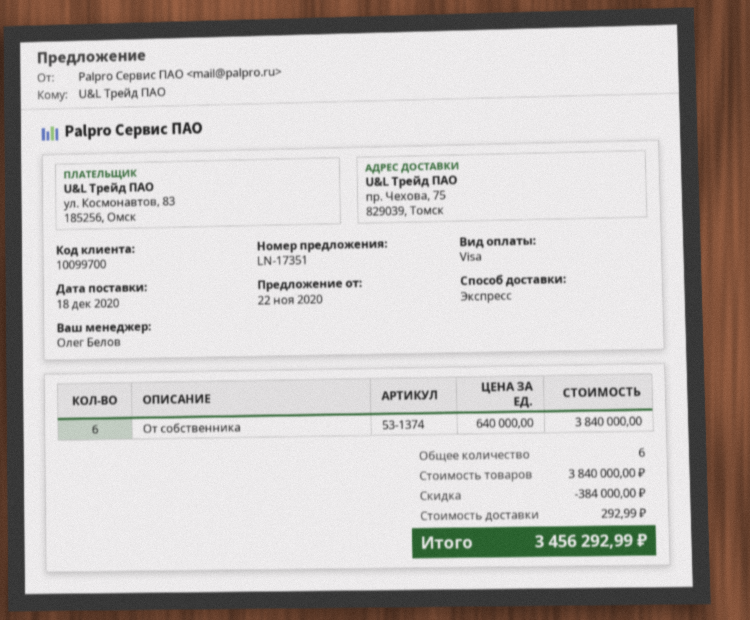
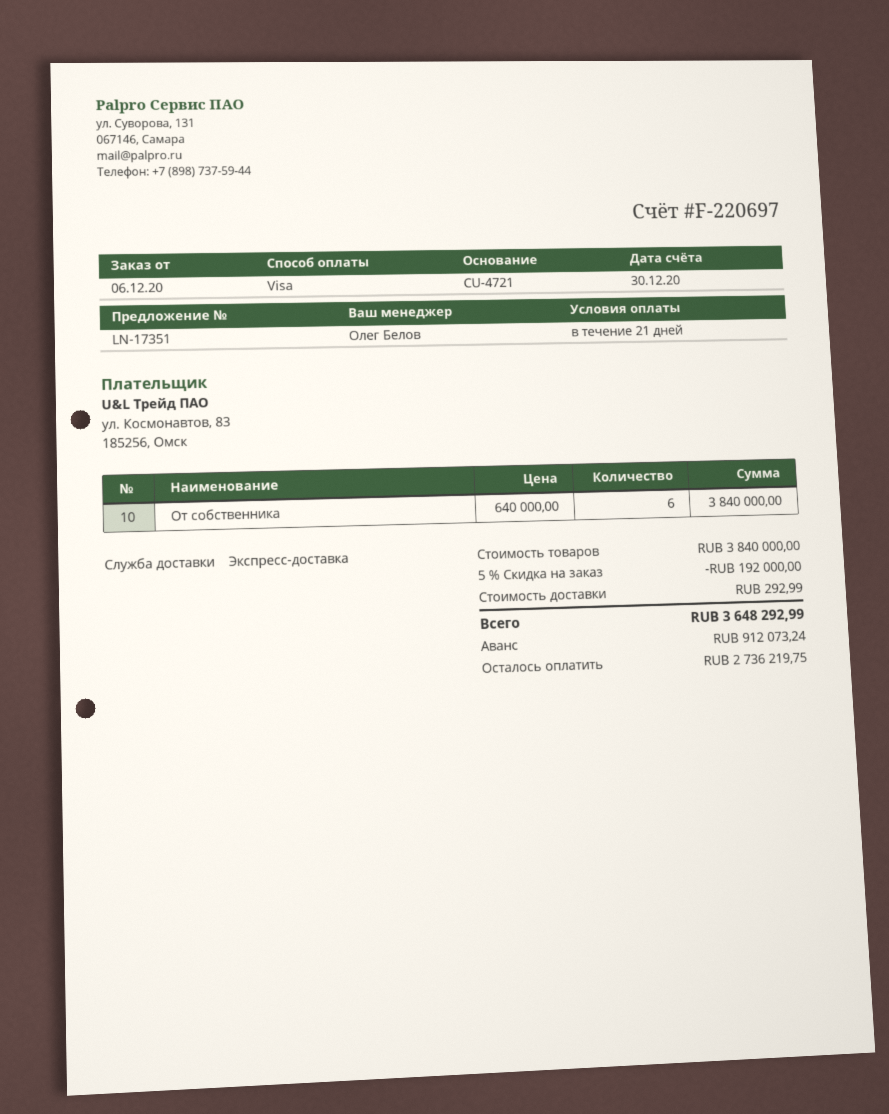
discount: 384000.00 -> 192000.00
total: 3456292.99 -> 3648292.99

